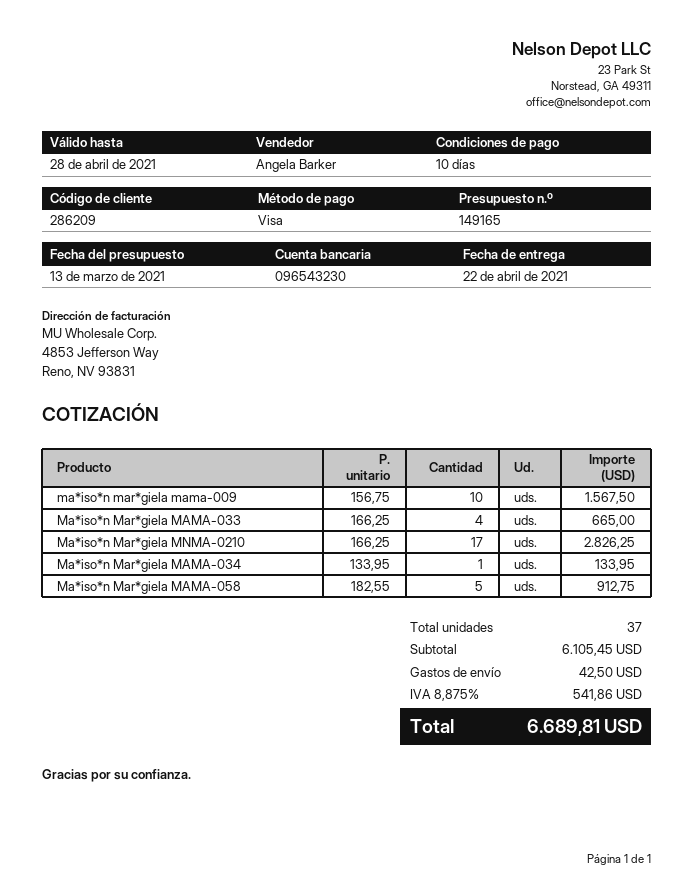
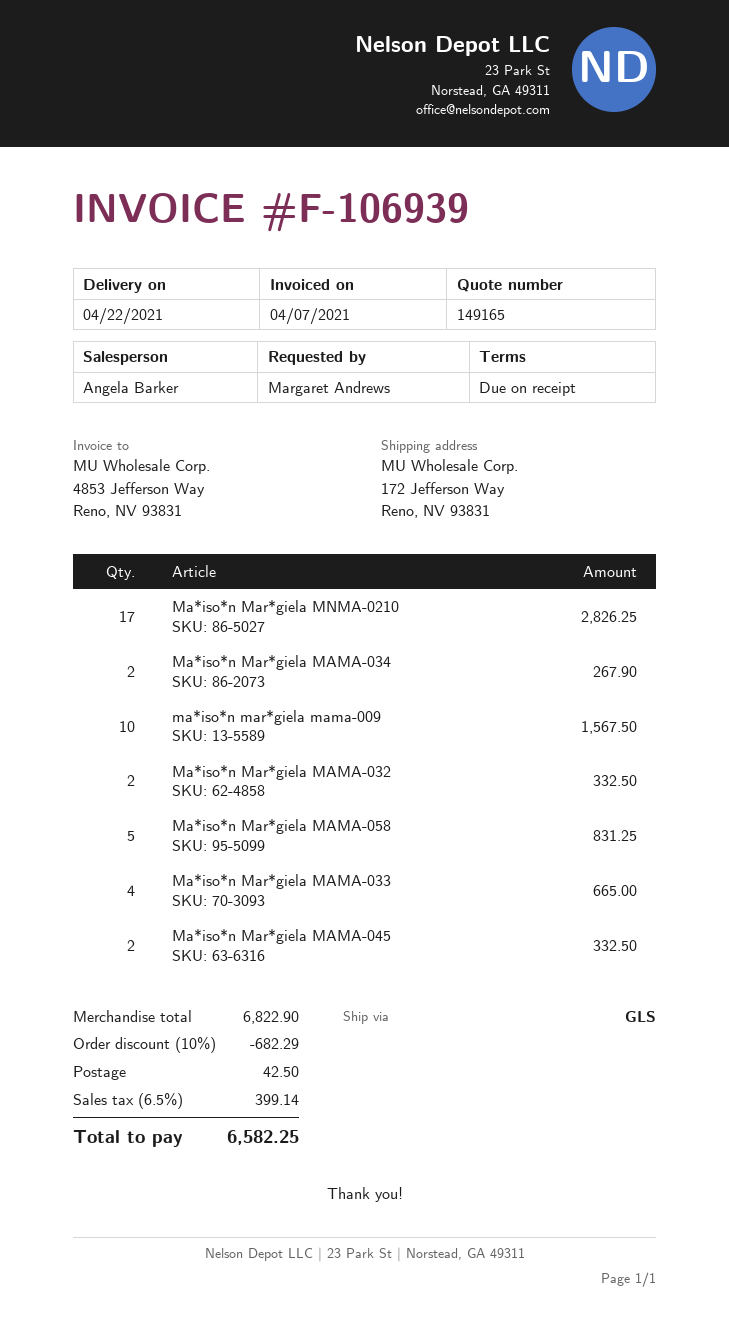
payment terms: 10 days -> on receipt
Ma*iso*n Mar*giela MAMA-034: 1 for 133.95 -> 2 for 267.90
Ma*iso*n Mar*giela MAMA-058: 5 for 912.75 -> 5 for 831.25
Ma*iso*n Mar*giela MAMA-032: none -> 2 for 332.50
Ma*iso*n Mar*giela MAMA-045: none -> 2 for 332.50
subtotal: 6105.45 -> 6822.90
discount: none -> 10% = 682.29
tax: 8.875% = 541.86 -> 6.5% = 399.14
total: 6689.81 -> 6582.25

